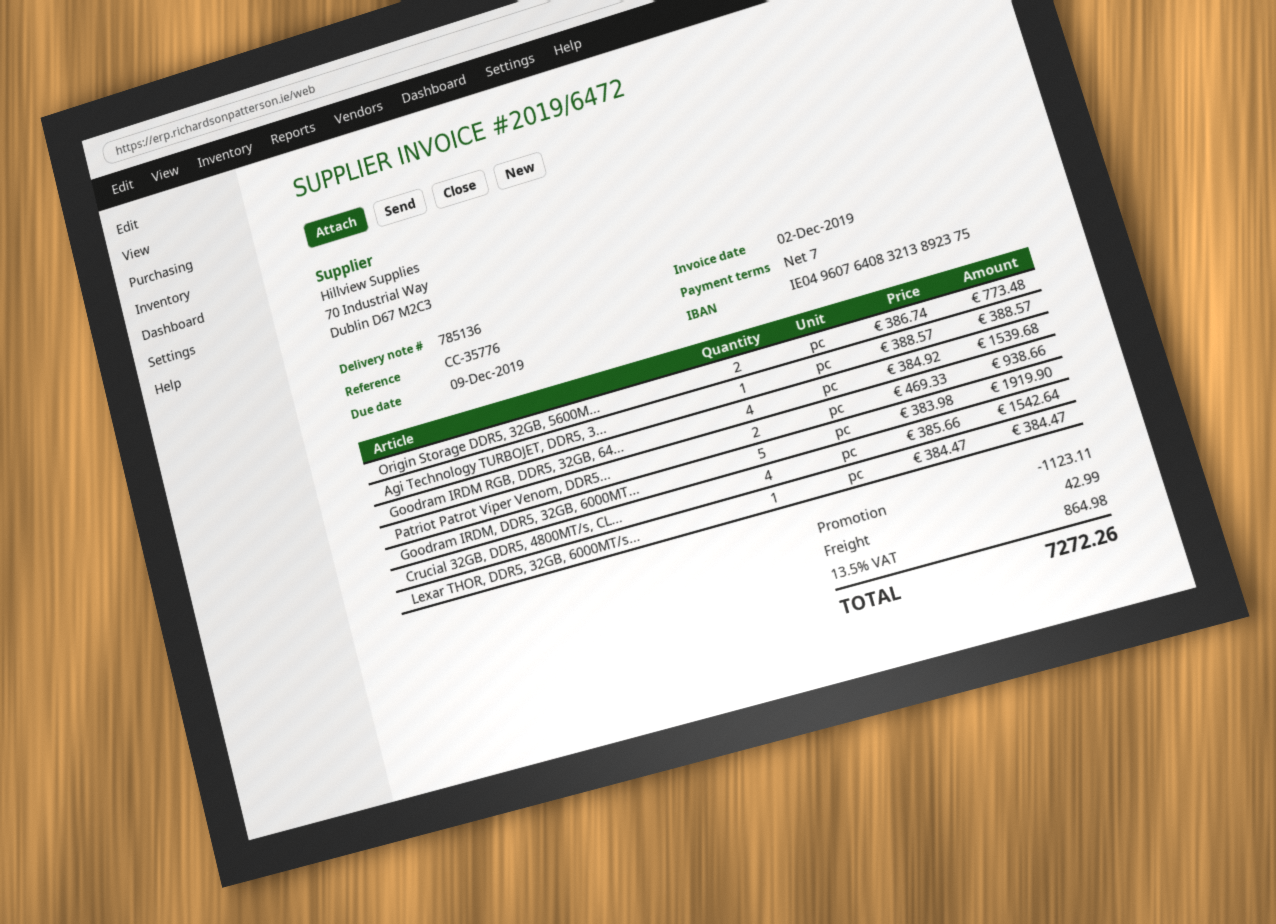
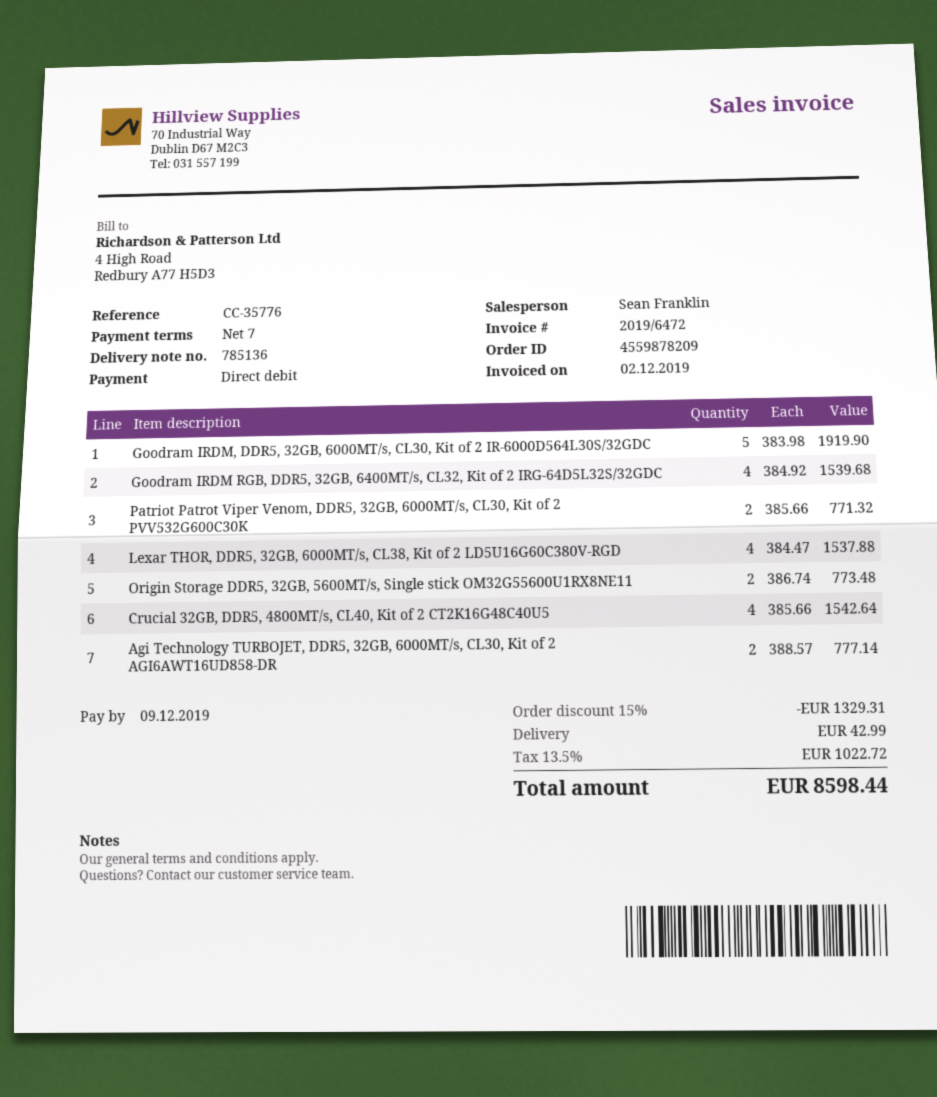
Agi Technology TURBOJET, DDR5, 3...: 1 x 388.57 = 388.57 -> 2 x 388.57 = 777.14
Patriot Patrot Viper Venom, DDR5...: 2 x 469.33 = 938.66 -> 2 x 385.66 = 771.32
Lexar THOR, DDR5, 32GB, 6000MT/s...: 1 x 384.47 = 384.47 -> 4 x 384.47 = 1537.88
discount: 1123.11 -> 1329.31
tax: 13.5% = 864.98 -> 13.5% = 1022.72
total: 7272.26 -> 8598.44

